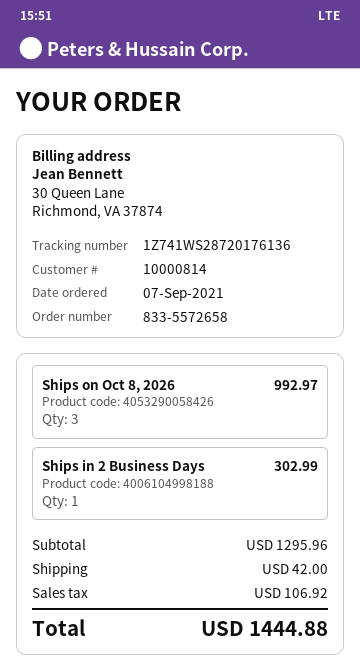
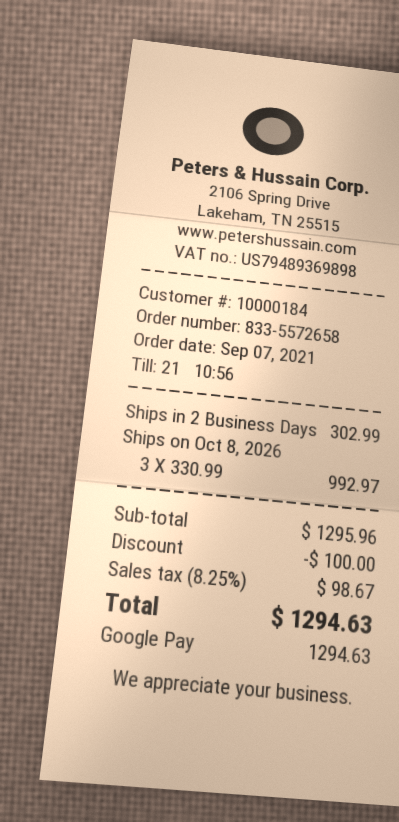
customer number: 10000814 -> 10000184
discount: none -> 100.00
shipping: 42.00 -> none
tax: 106.92 -> 98.67
total: 1444.88 -> 1294.63

